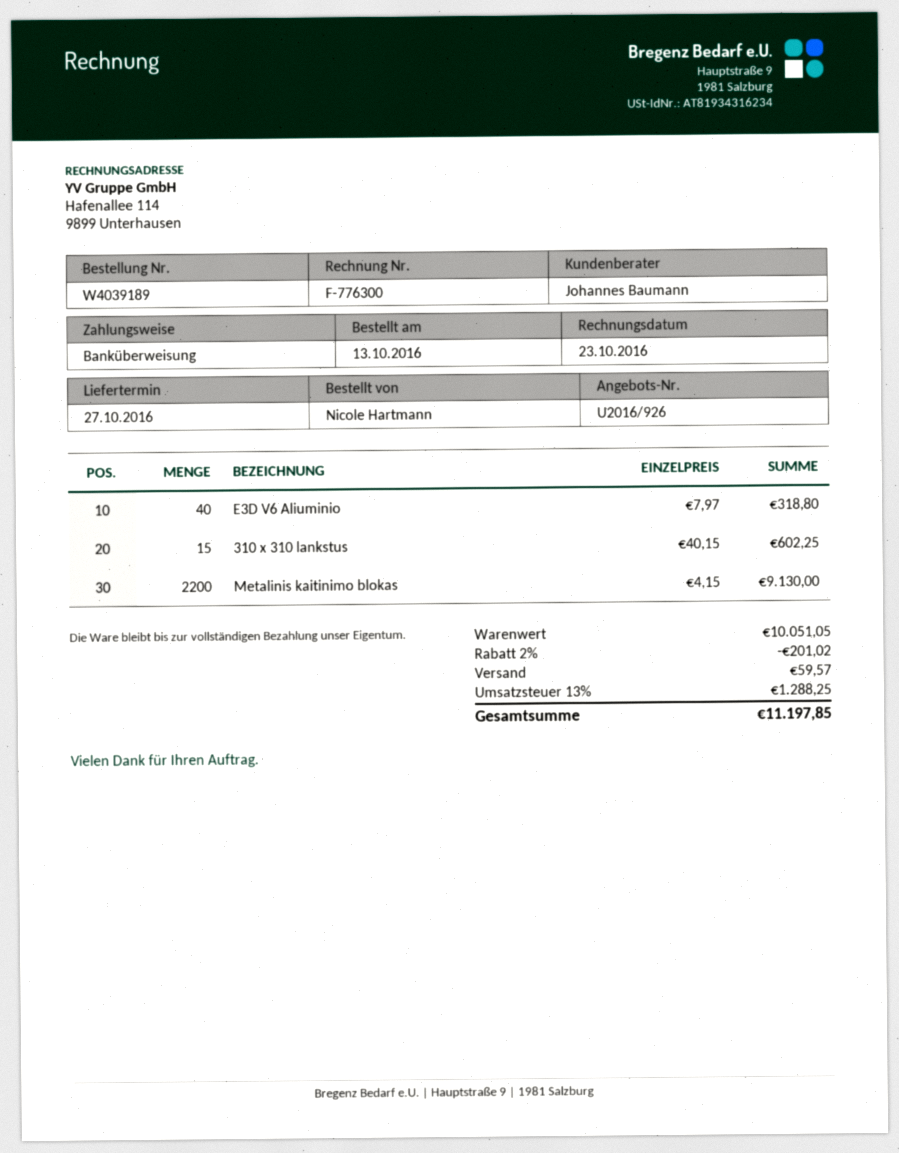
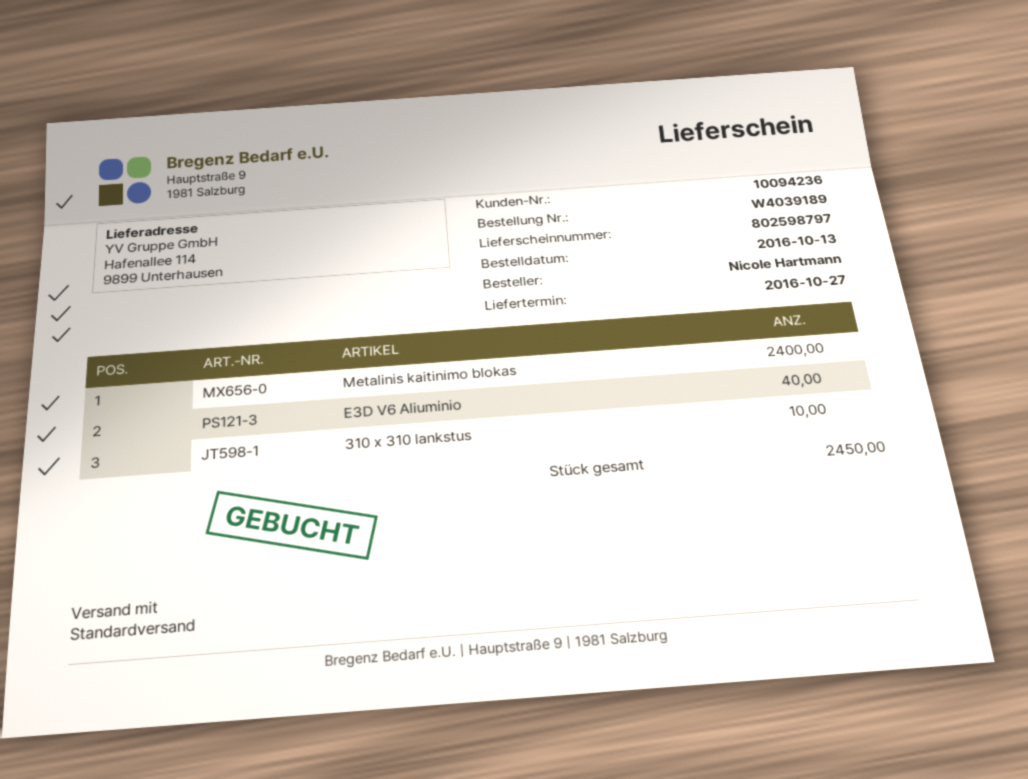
310 x 310 lankstus: 15 -> 10
Metalinis kaitinimo blokas: 2200 -> 2400

